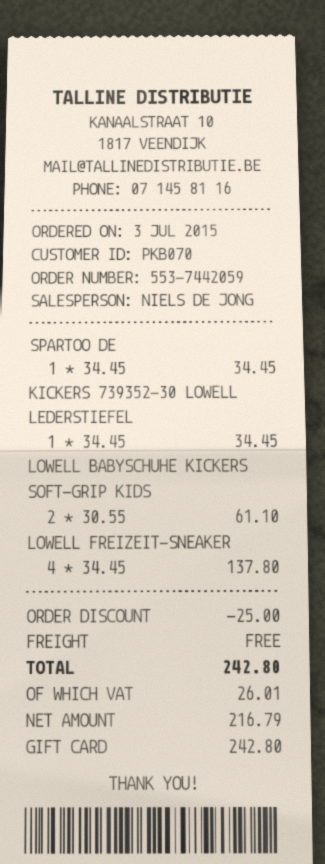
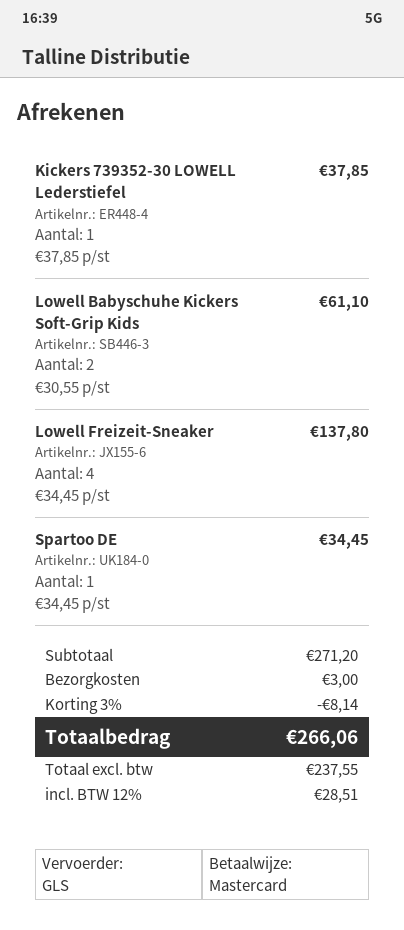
payment method: gift card -> Mastercard
KICKERS 739352-30 LOWELL LEDERSTIEFEL: 1 x 34.45 = 34.45 -> 1 x 37.85 = 37.85
discount: 25.00 -> 8.14
shipping: 0.00 -> 3.00
net: 216.79 -> 237.55
tax: 26.01 -> 28.51
total: 242.80 -> 266.06

